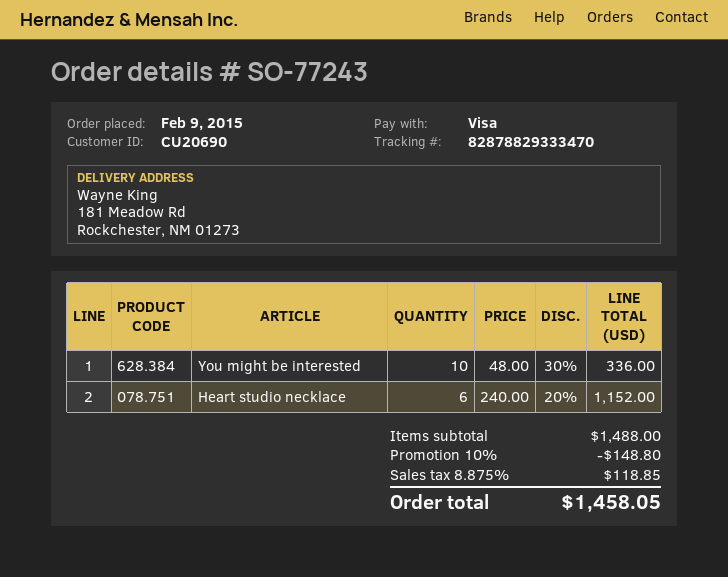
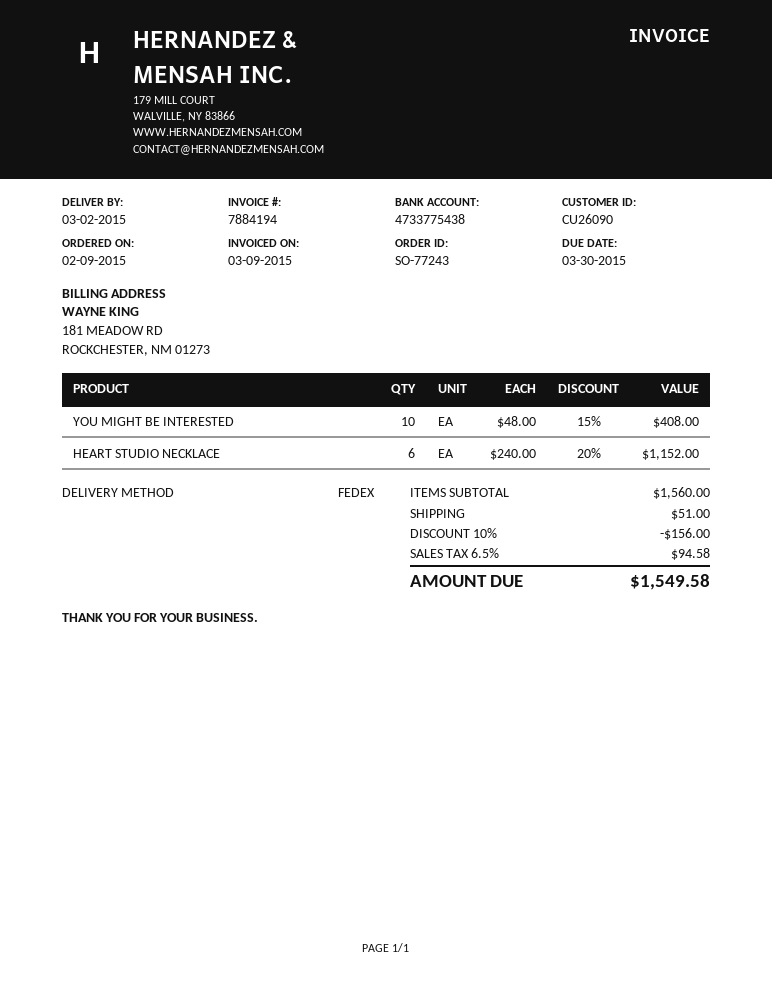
customer number: CU20690 -> CU26090
You might be interested: 10 x 48.00 - 30% = 336.00 -> 10 x 48.00 - 15% = 408.00
subtotal: 1488.00 -> 1560.00
discount: 10% = 148.80 -> 10% = 156.00
shipping: none -> 51.00
tax: 8.875% = 118.85 -> 6.5% = 94.58
total: 1458.05 -> 1549.58

